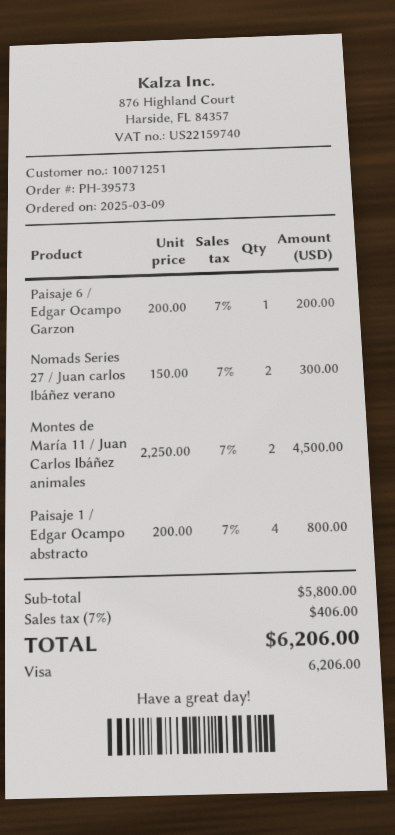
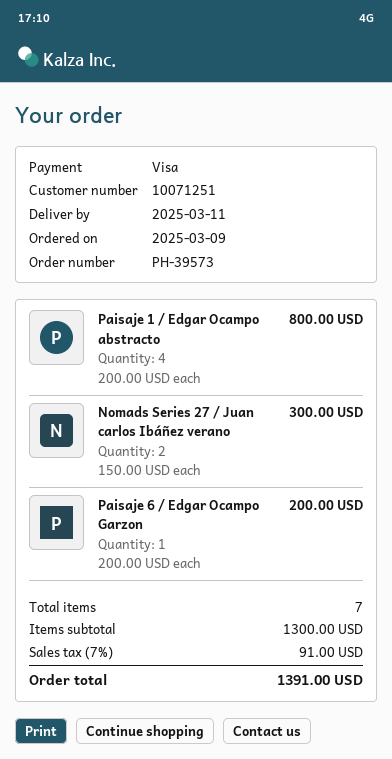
Montes de María 11 / Juan Carlos Ibáñez animales: 2 x 2250.00 = 4500.00 -> none
subtotal: 5800.00 -> 1300.00
tax: 7% = 406.00 -> 7% = 91.00
total: 6206.00 -> 1391.00

